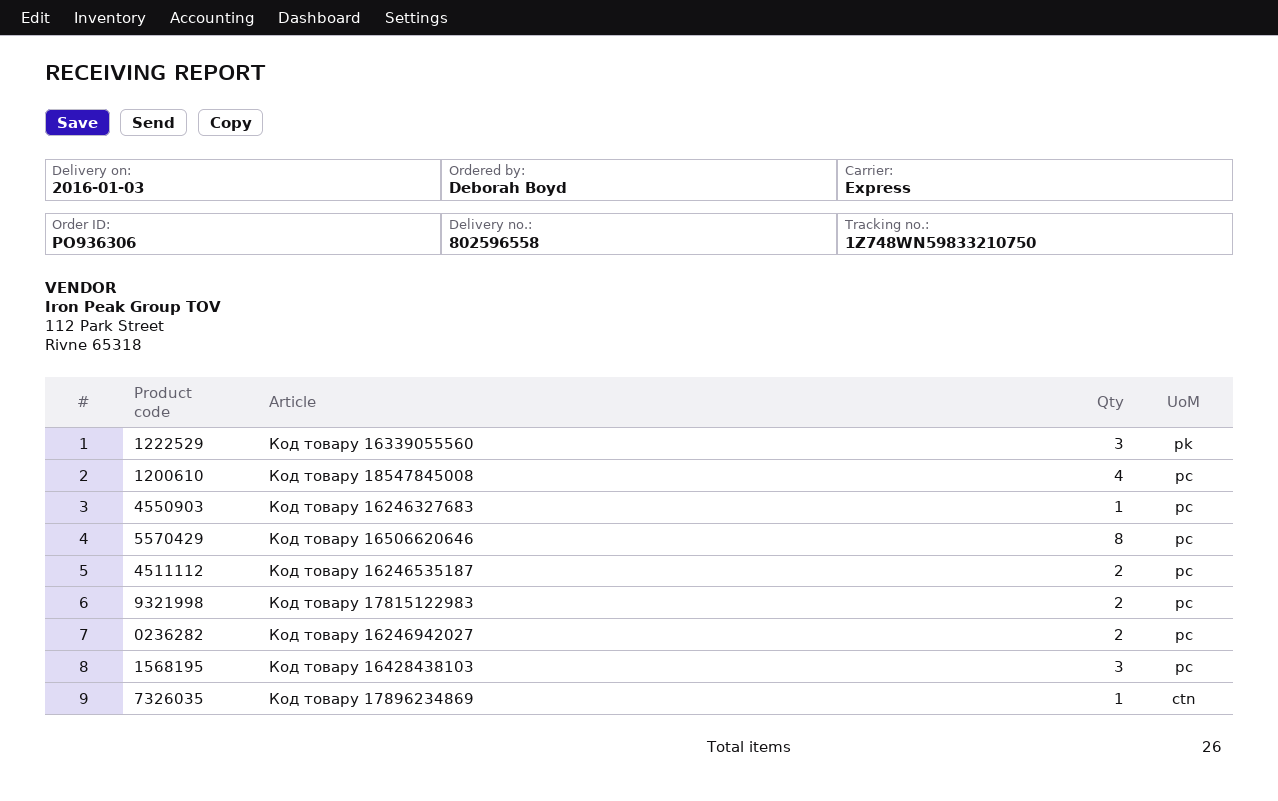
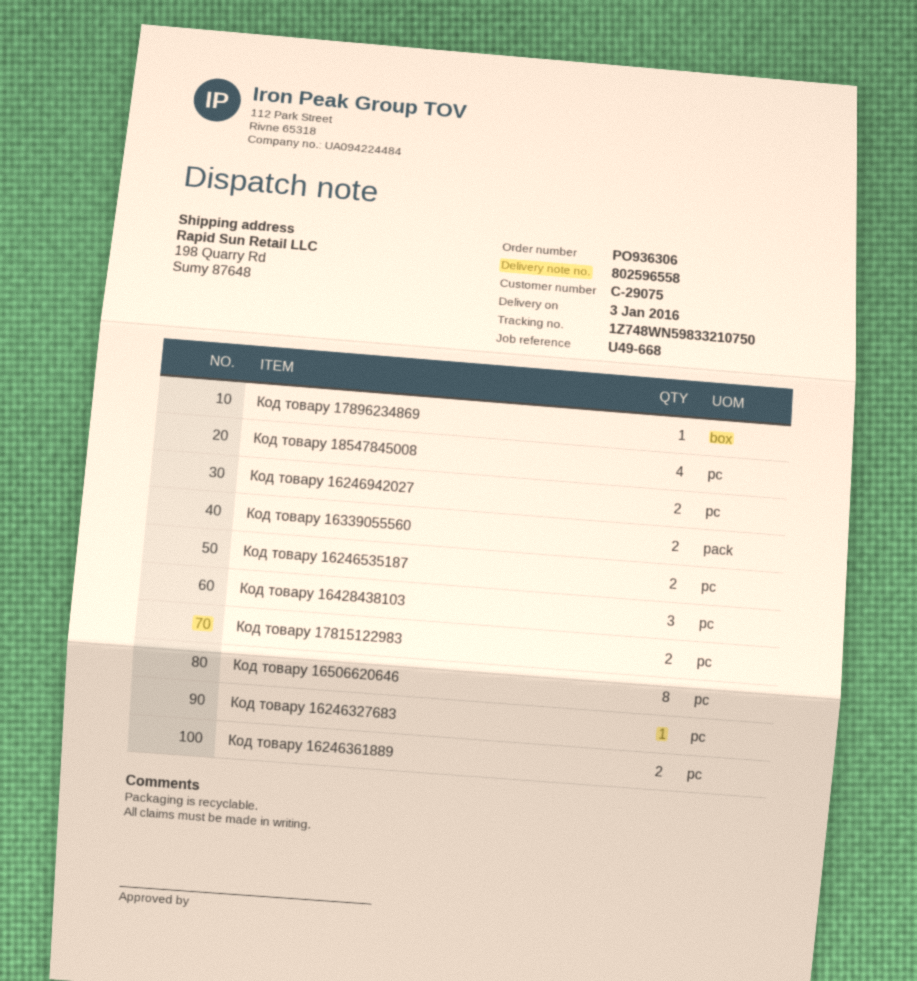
Код товару 16339055560: 3 -> 2
Код товару 16246361889: none -> 2

